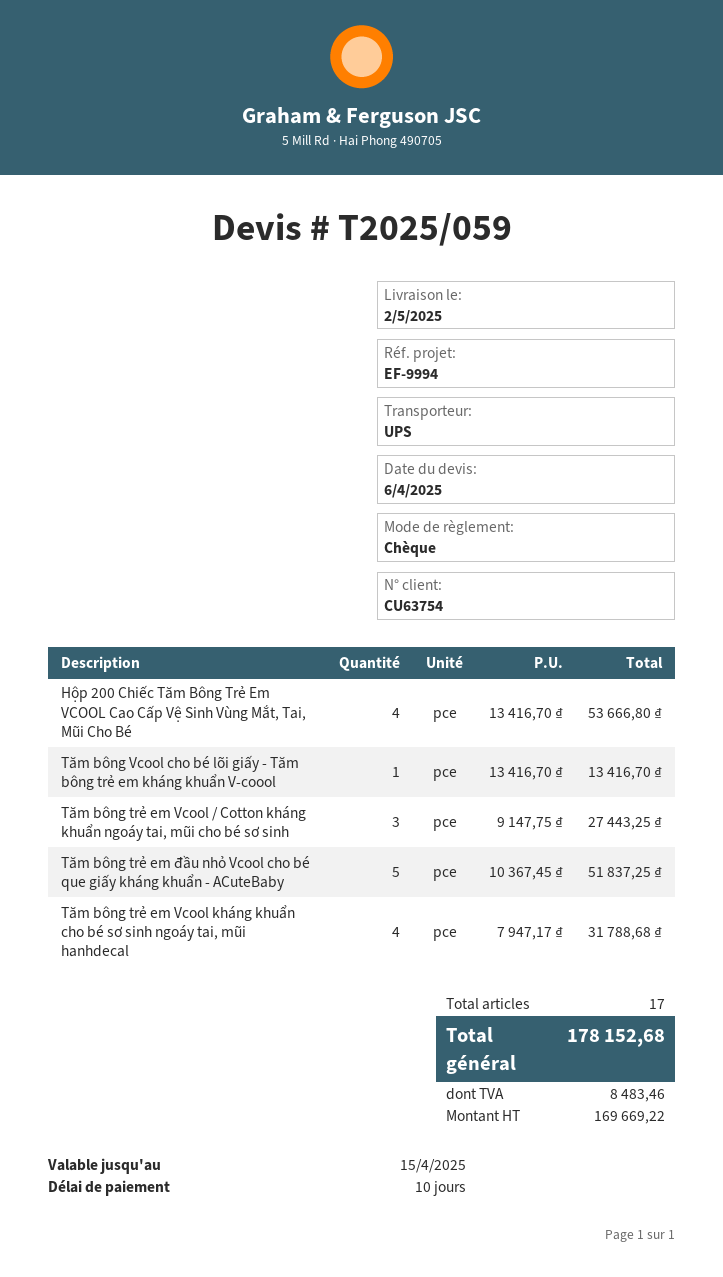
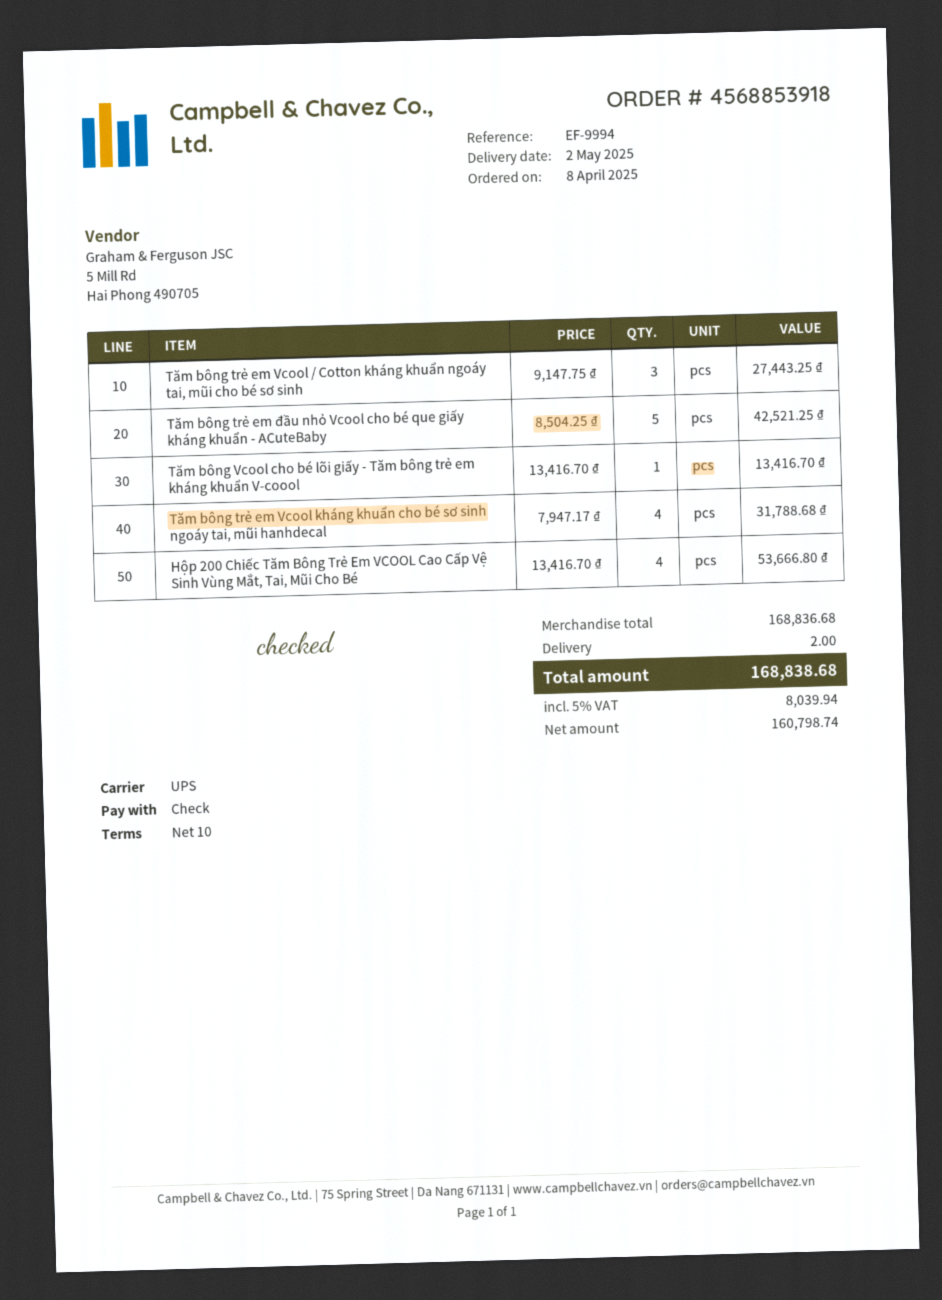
Tăm bông trẻ em đầu nhỏ Vcool cho bé que giấy kháng khuẩn - ACuteBaby: 5 x 10367.45 = 51837.25 -> 5 x 8504.25 = 42521.25
shipping: none -> 2.00
net: 169669.22 -> 160798.74
tax: 8483.46 -> 8039.94
total: 178152.68 -> 168838.68

